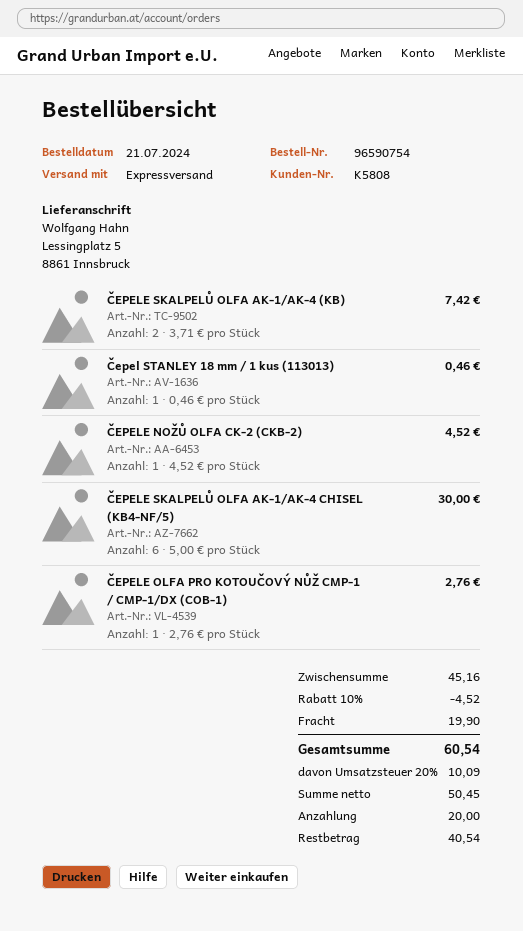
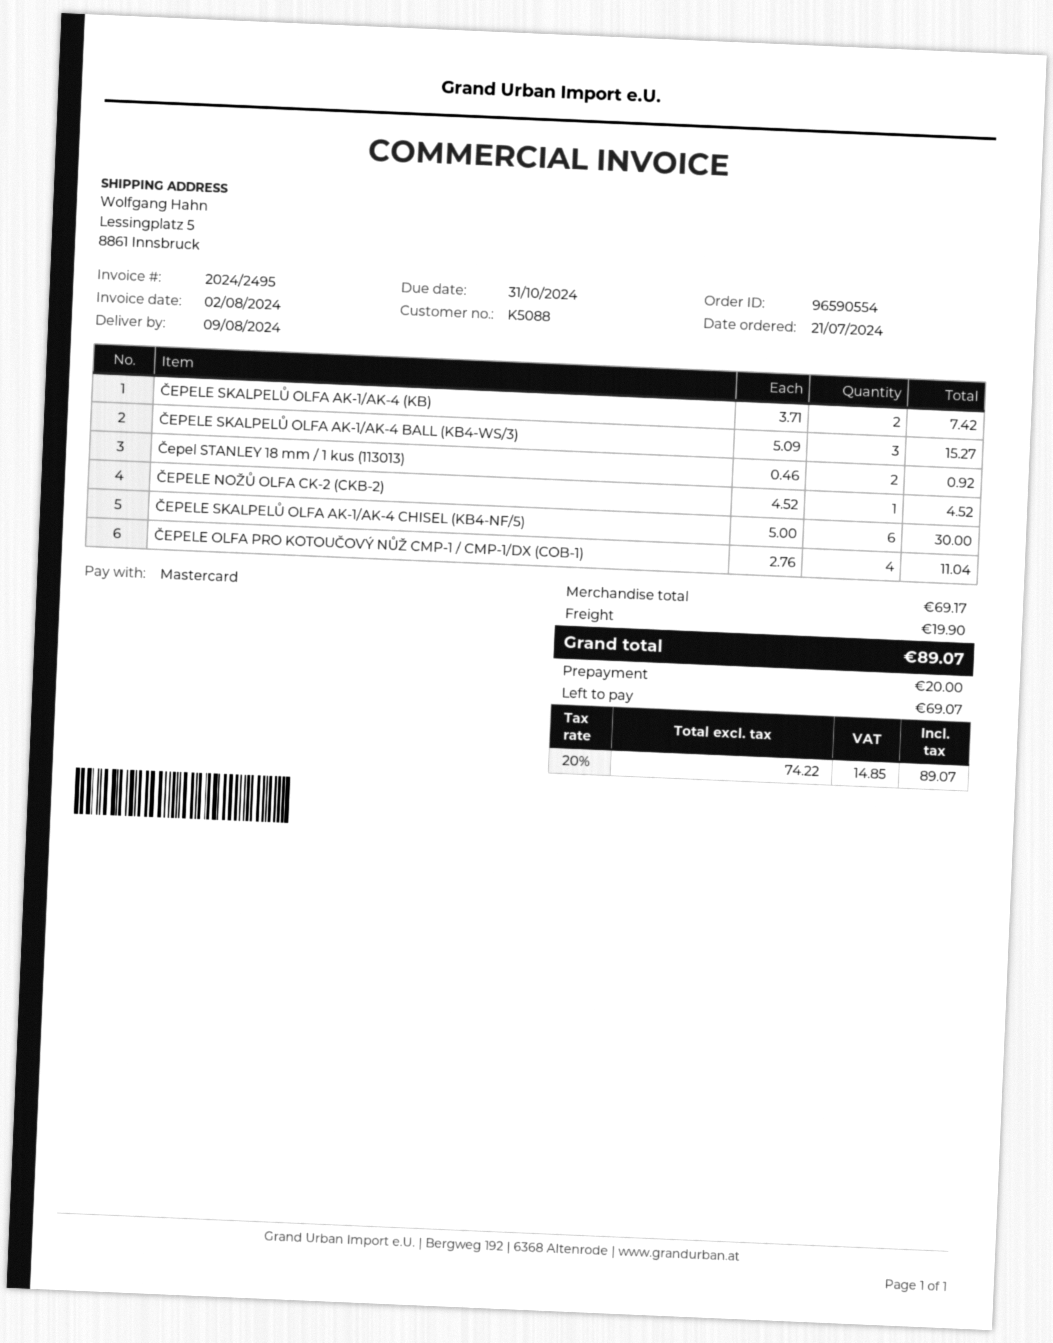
order number: 96590754 -> 96590554
customer number: K5808 -> K5088
Čepel STANLEY 18 mm / 1 kus (113013): 1 x 0.46 = 0.46 -> 2 x 0.46 = 0.92
ČEPELE OLFA PRO KOTOUČOVÝ NŮŽ CMP-1 / CMP-1/DX (COB-1): 1 x 2.76 = 2.76 -> 4 x 2.76 = 11.04
ČEPELE SKALPELŮ OLFA AK-1/AK-4 BALL (KB4-WS/3): none -> 3 x 5.09 = 15.27
subtotal: 45.16 -> 69.17
discount: 10% = 4.52 -> none
net: 50.45 -> 74.22
tax: 20% = 10.09 -> 20% = 14.85
total: 60.54 -> 89.07
balance: 40.54 -> 69.07

